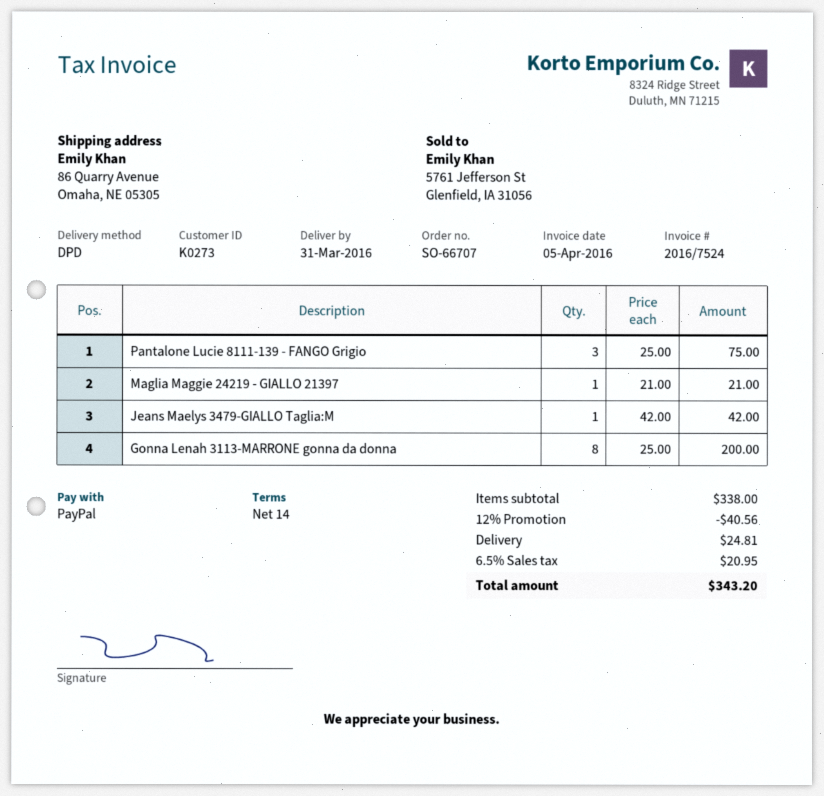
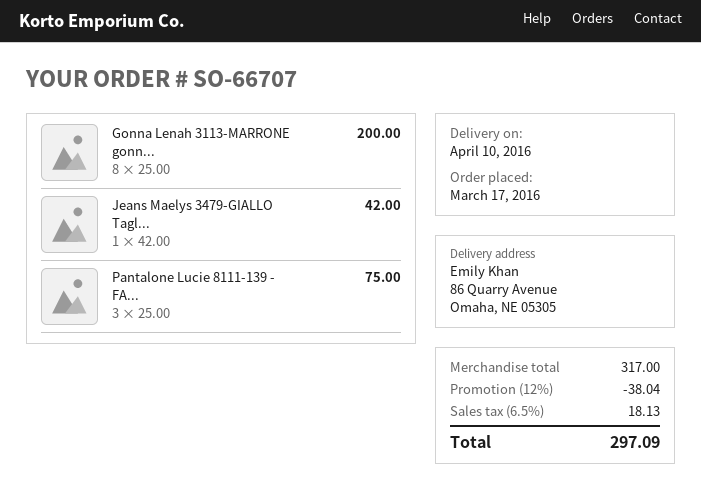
delivery date: 2016-03-31 -> 2016-04-10
Maglia Maggie 24219 - GIALLO 21397: 1 x 21.00 = 21.00 -> none
subtotal: 338.00 -> 317.00
discount: 12% = 40.56 -> 12% = 38.04
shipping: 24.81 -> none
tax: 6.5% = 20.95 -> 6.5% = 18.13
total: 343.20 -> 297.09

